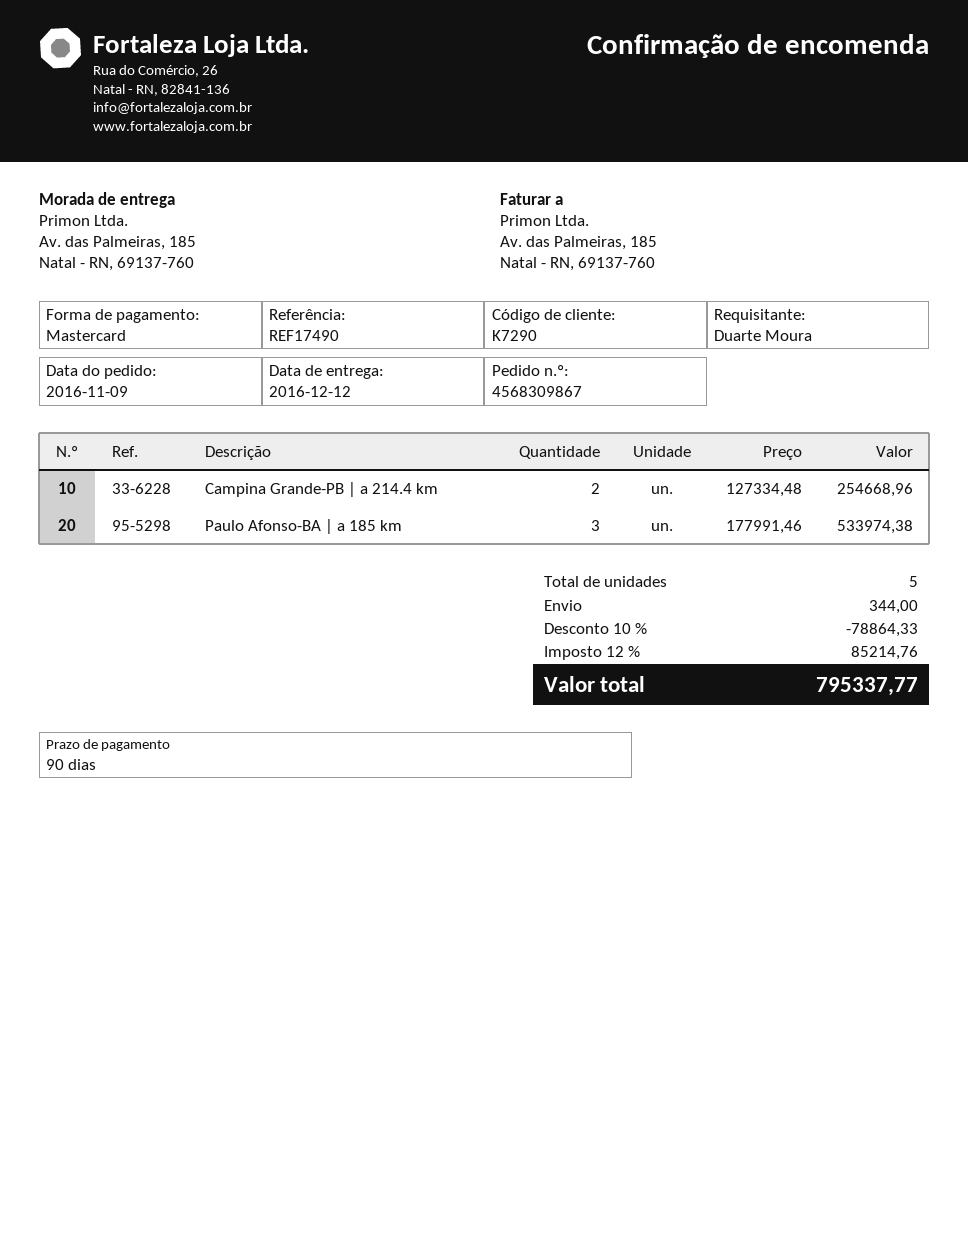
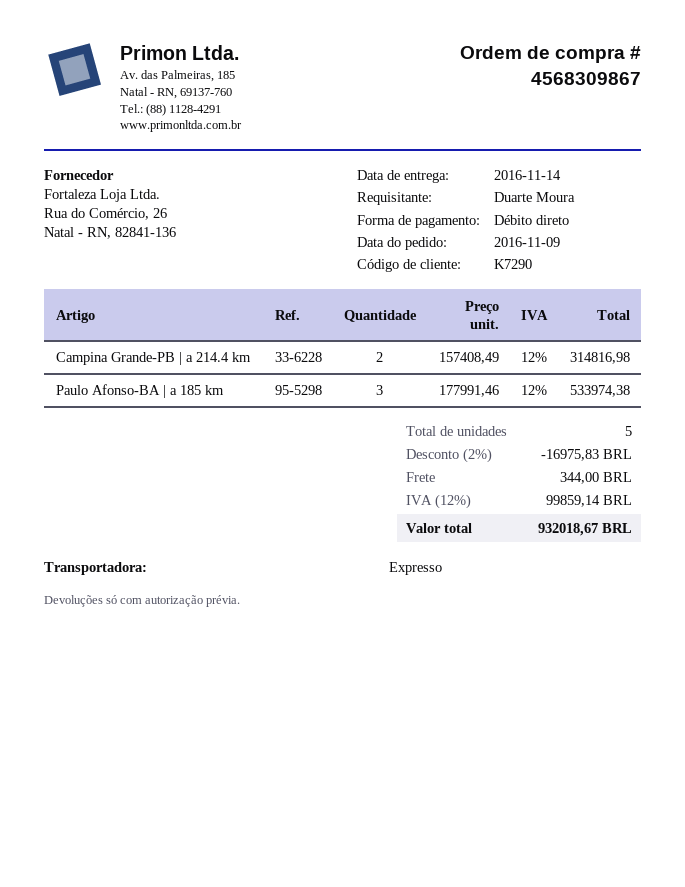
delivery date: 2016-12-12 -> 2016-11-14
payment method: Mastercard -> direct debit
Campina Grande-PB | a 214.4 km: 2 x 127334.48 = 254668.96 -> 2 x 157408.49 = 314816.98
discount: 10% = 78864.33 -> 2% = 16975.83
tax: 12% = 85214.76 -> 12% = 99859.14
total: 795337.77 -> 932018.67

